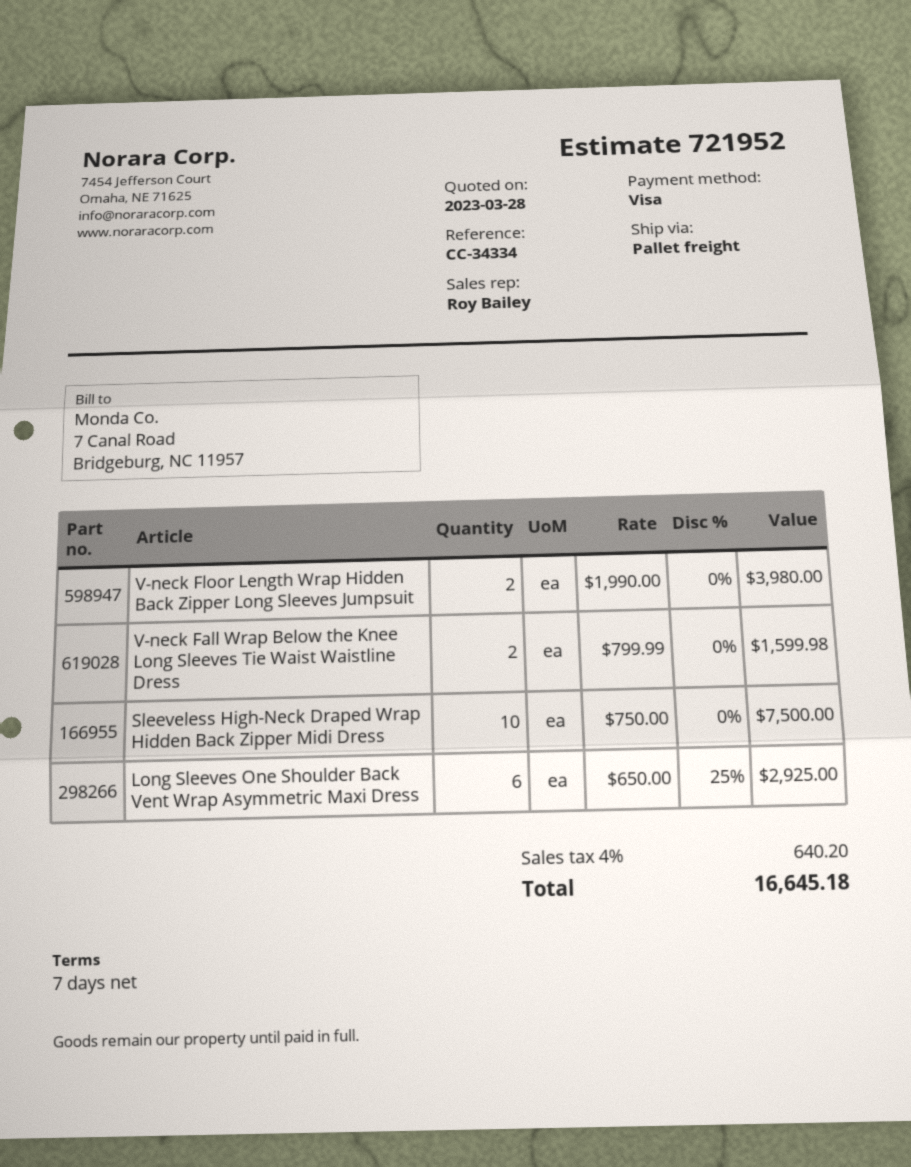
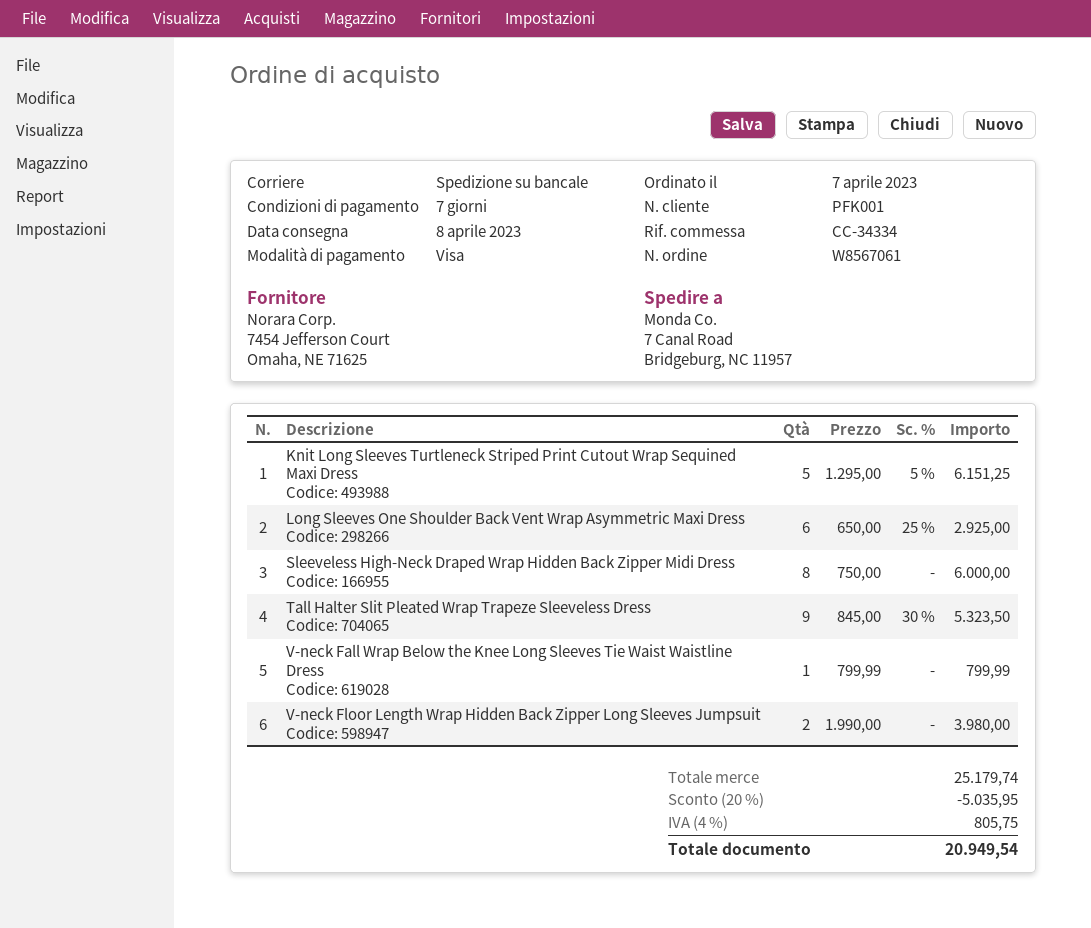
V-neck Fall Wrap Below the Knee Long Sleeves Tie Waist Waistline Dress: 2 x 799.99 = 1599.98 -> 1 x 799.99 = 799.99
Sleeveless High-Neck Draped Wrap Hidden Back Zipper Midi Dress: 10 x 750.00 = 7500.00 -> 8 x 750.00 = 6000.00
Knit Long Sleeves Turtleneck Striped Print Cutout Wrap Sequined Maxi Dress: none -> 5 x 1295.00 - 5% = 6151.25
Tall Halter Slit Pleated Wrap Trapeze Sleeveless Dress: none -> 9 x 845.00 - 30% = 5323.50
discount: none -> 20% = 5035.95
tax: 4% = 640.20 -> 4% = 805.75
total: 16645.18 -> 20949.54

